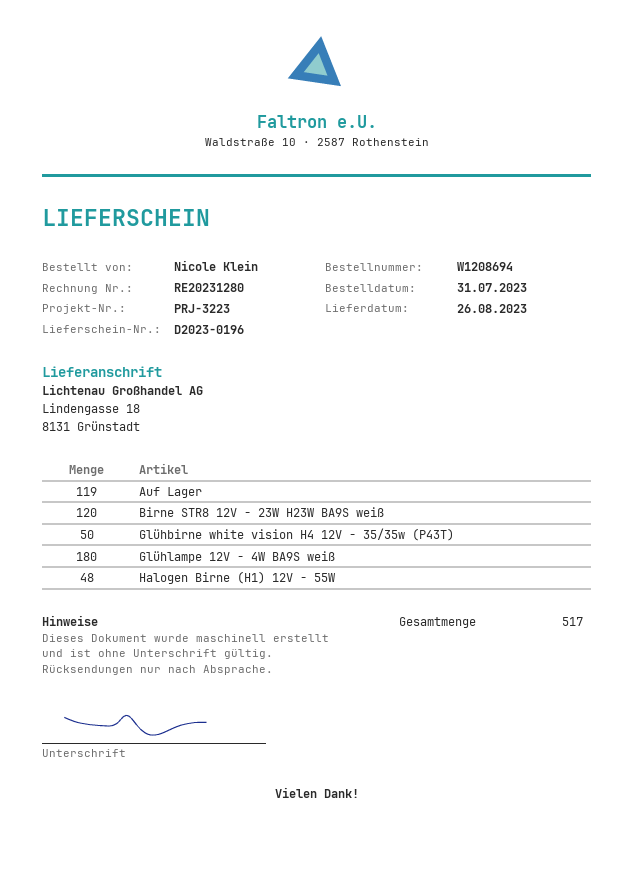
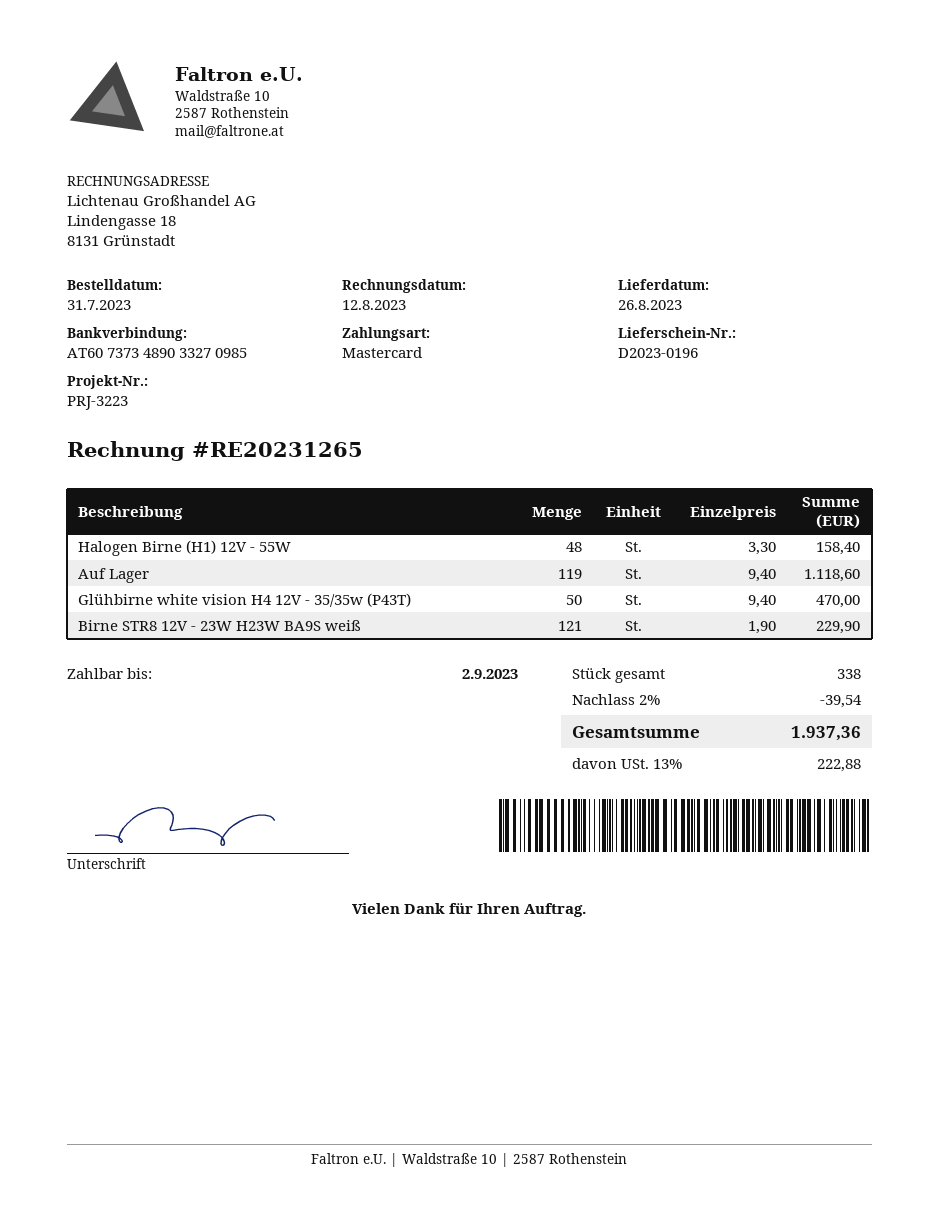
invoice number: RE20231280 -> RE20231265
Birne STR8 12V - 23W H23W BA9S weiß: 120 -> 121
Glühlampe 12V - 4W BA9S weiß: 180 -> none
total quantity: 517 -> 338

